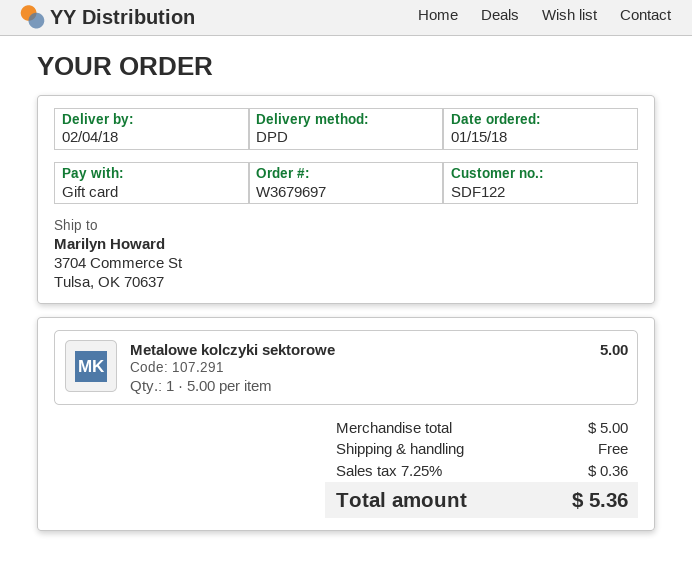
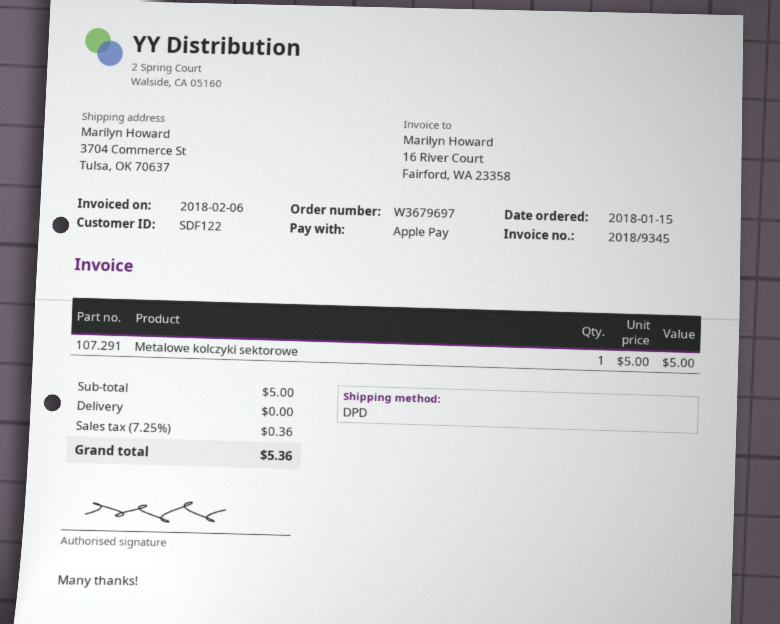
payment method: gift card -> Apple Pay

